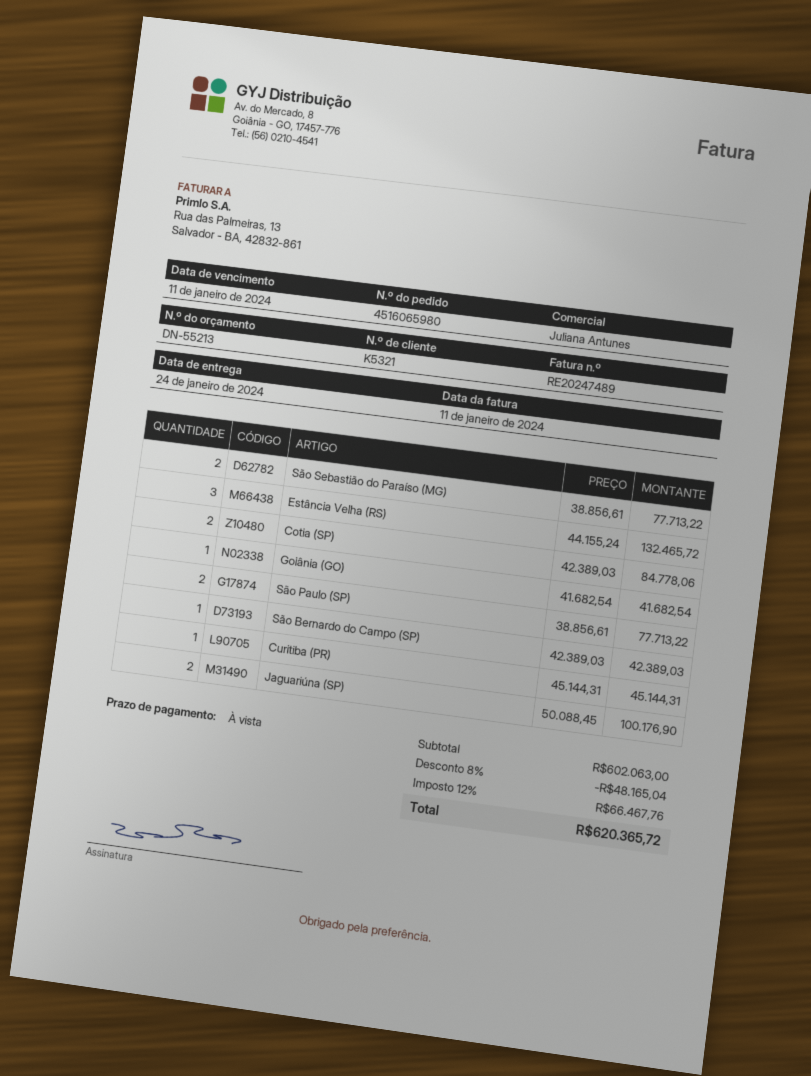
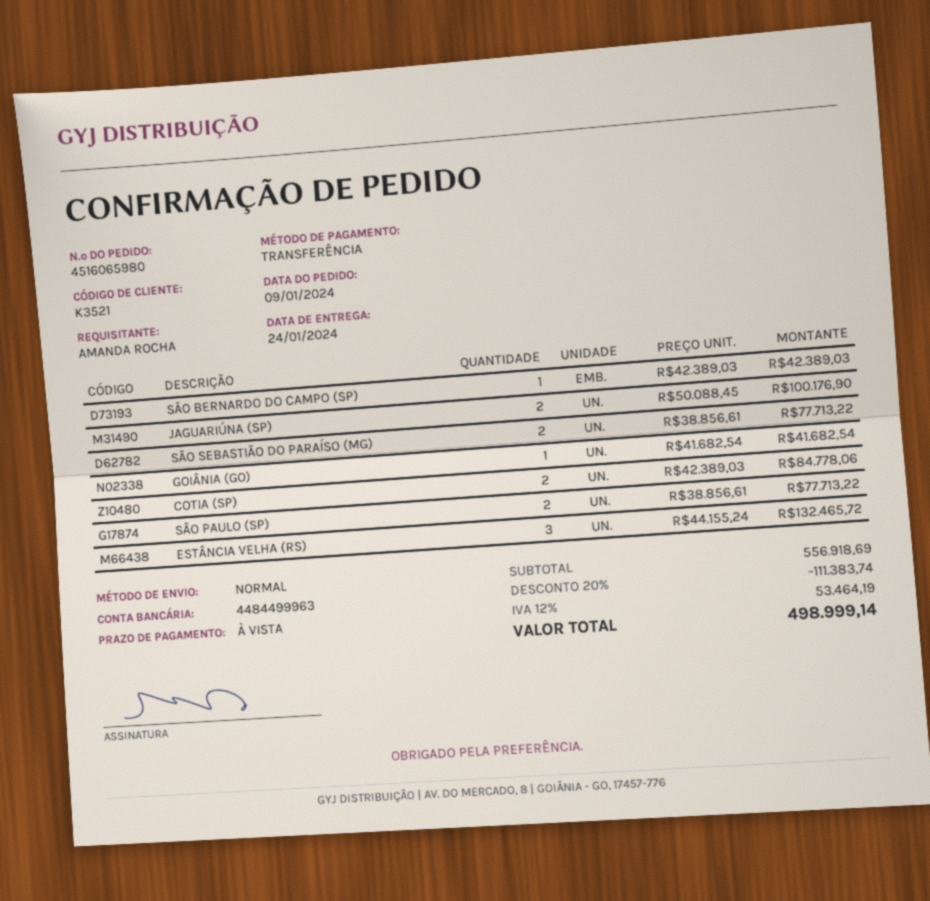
customer number: K5321 -> K3521
Curitiba (PR): 1 x 45144.31 = 45144.31 -> none
subtotal: 602063.00 -> 556918.69
discount: 8% = 48165.04 -> 20% = 111383.74
tax: 12% = 66467.76 -> 12% = 53464.19
total: 620365.72 -> 498999.14

